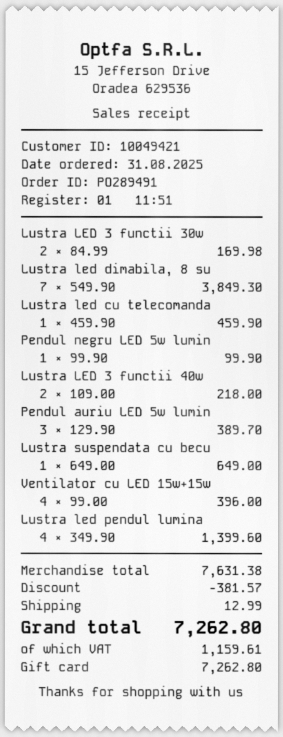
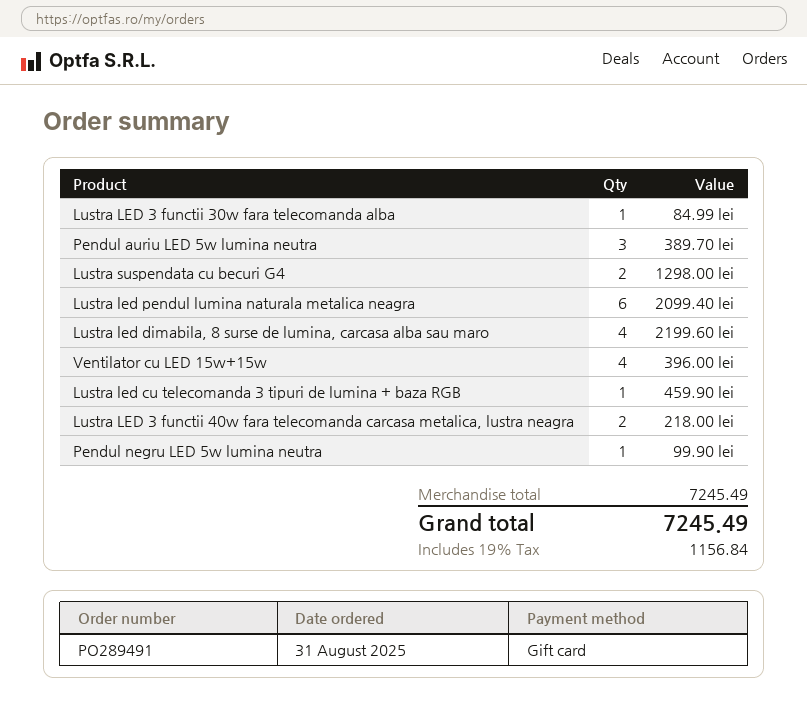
Lustra LED 3 functii 30w: 2 for 169.98 -> 1 for 84.99
Lustra led dimabila, 8 su: 7 for 3849.30 -> 4 for 2199.60
Lustra suspendata cu becu: 1 for 649.00 -> 2 for 1298.00
Lustra led pendul lumina: 4 for 1399.60 -> 6 for 2099.40
subtotal: 7631.38 -> 7245.49
discount: 381.57 -> none
shipping: 12.99 -> none
tax: 1159.61 -> 1156.84
total: 7262.80 -> 7245.49

